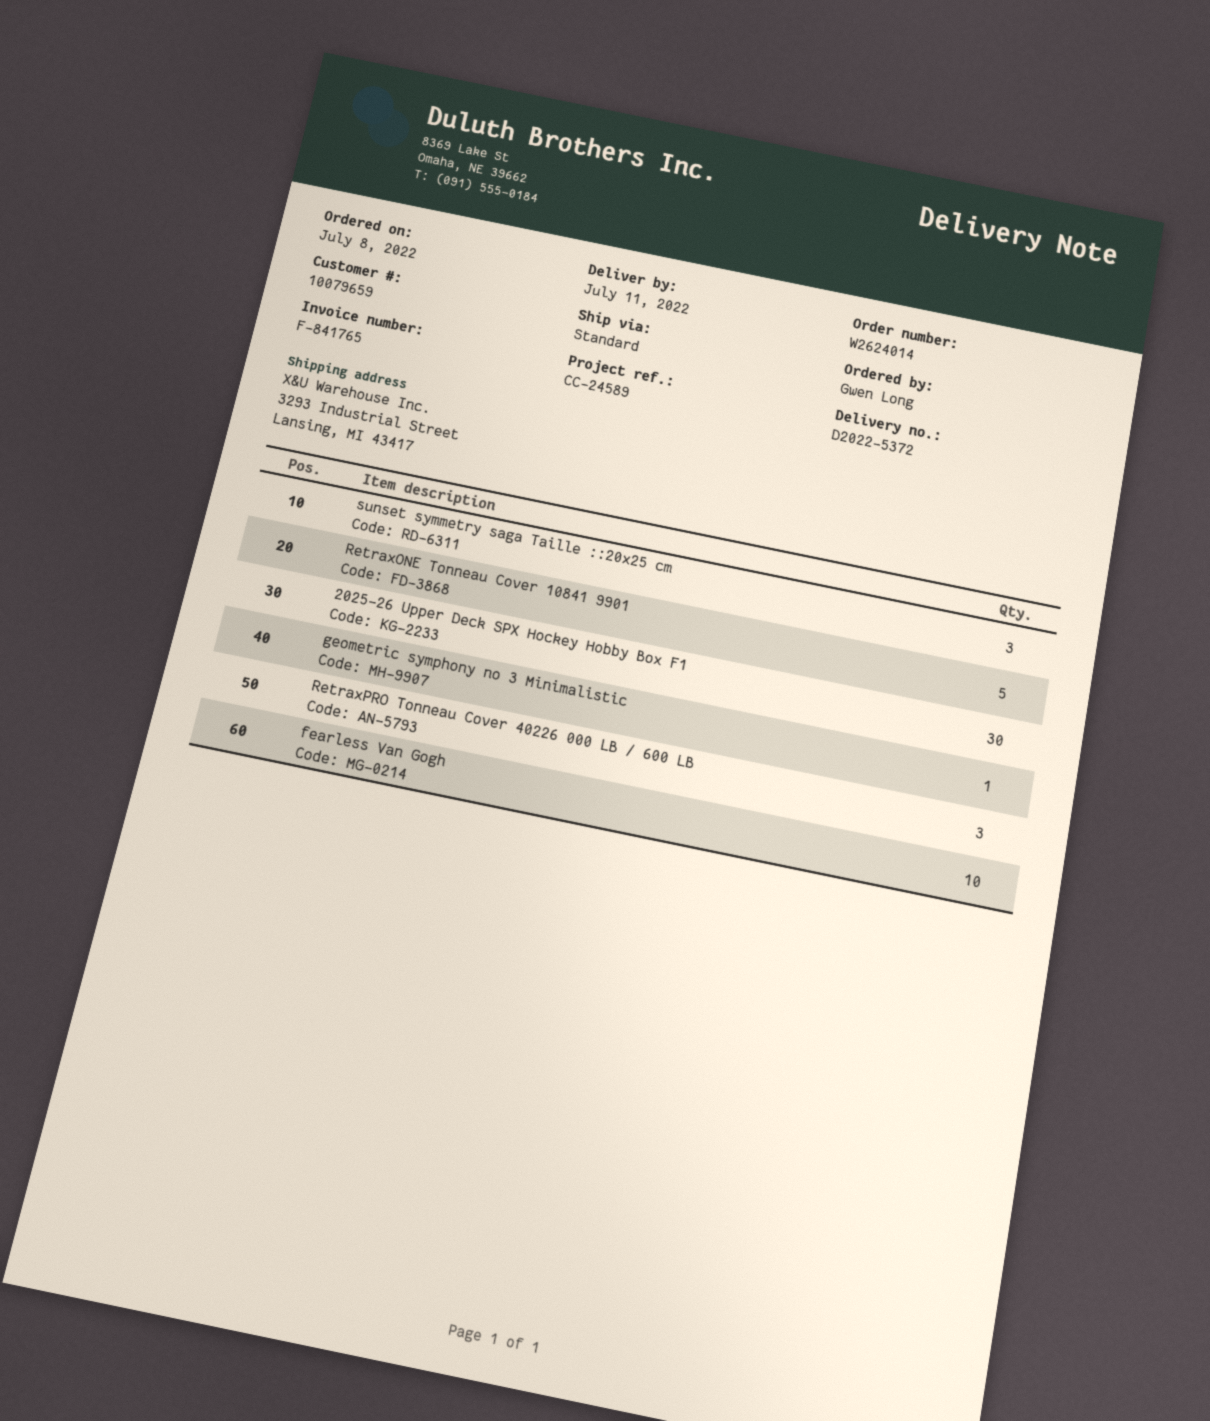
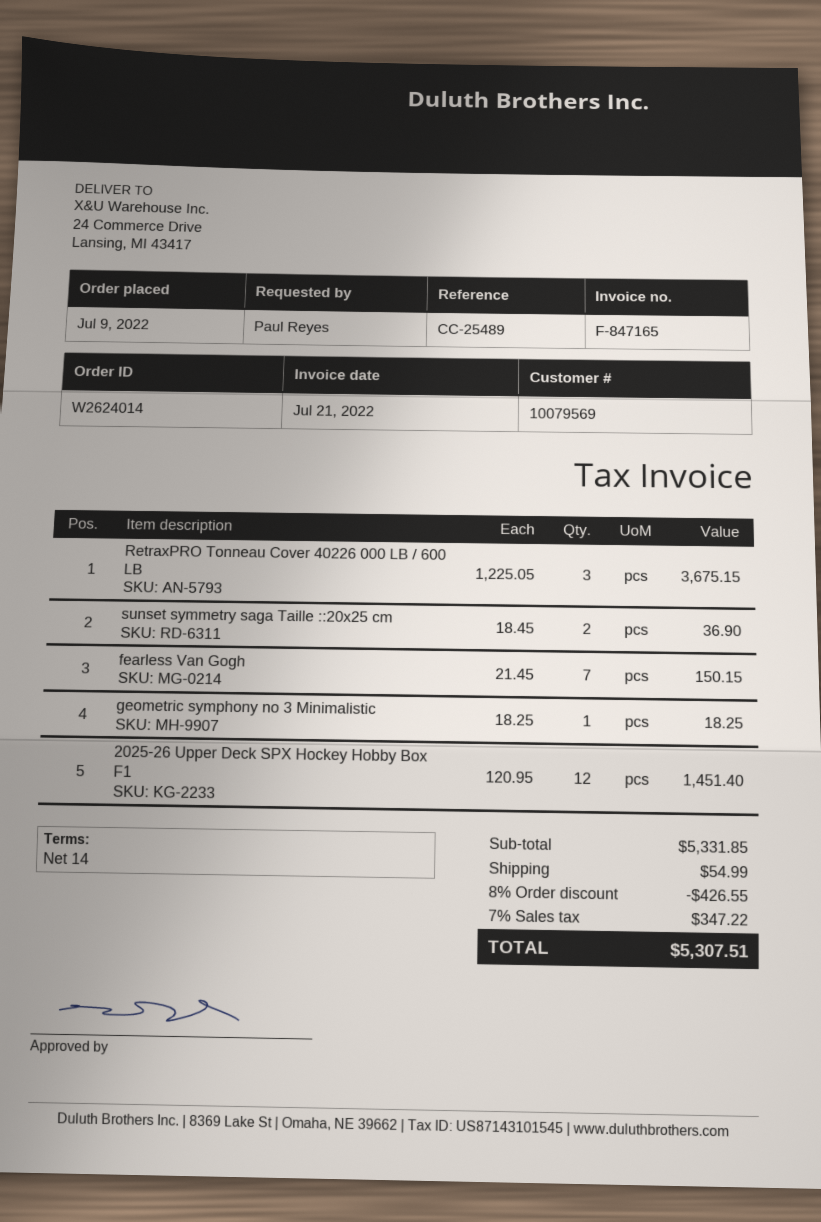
order date: 2022-07-08 -> 2022-07-09
invoice number: F-841765 -> F-847165
customer number: 10079659 -> 10079569
reference: CC-24589 -> CC-25489
ordered by: Gwen Long -> Paul Reyes
ship to: 3293 Industrial Street, Lansing, MI 43417 -> 24 Commerce Drive, Lansing, MI 43417
sunset symmetry saga Taille ::20x25 cm: 3 -> 2
RetraxONE Tonneau Cover 10841 9901: 5 -> none
2025-26 Upper Deck SPX Hockey Hobby Box F1: 30 -> 12
fearless Van Gogh: 10 -> 7

